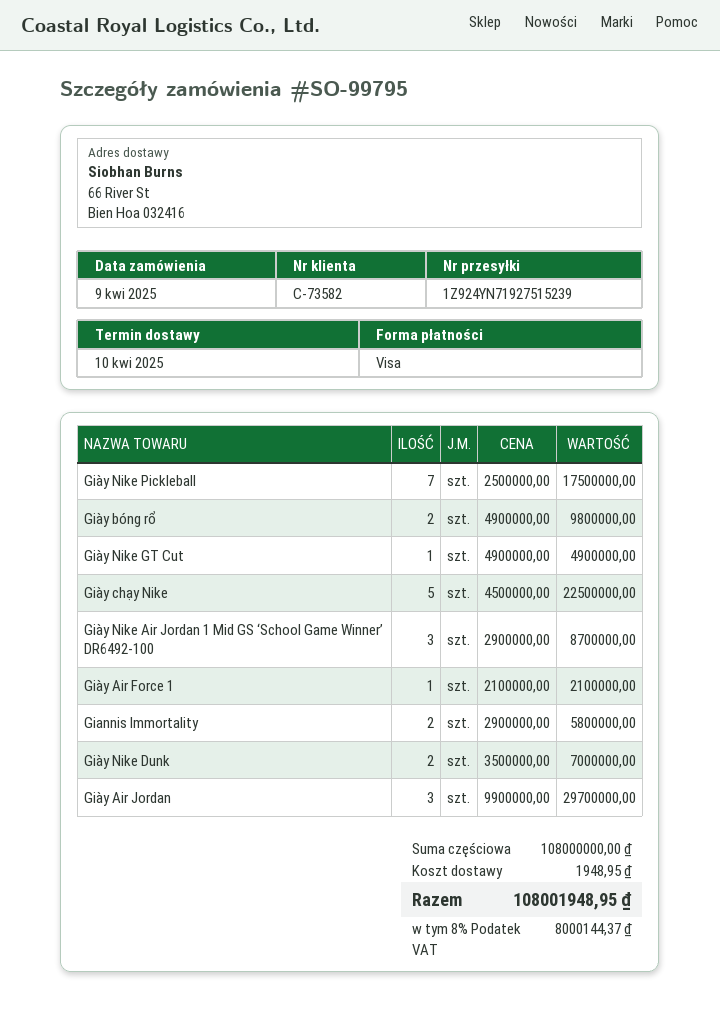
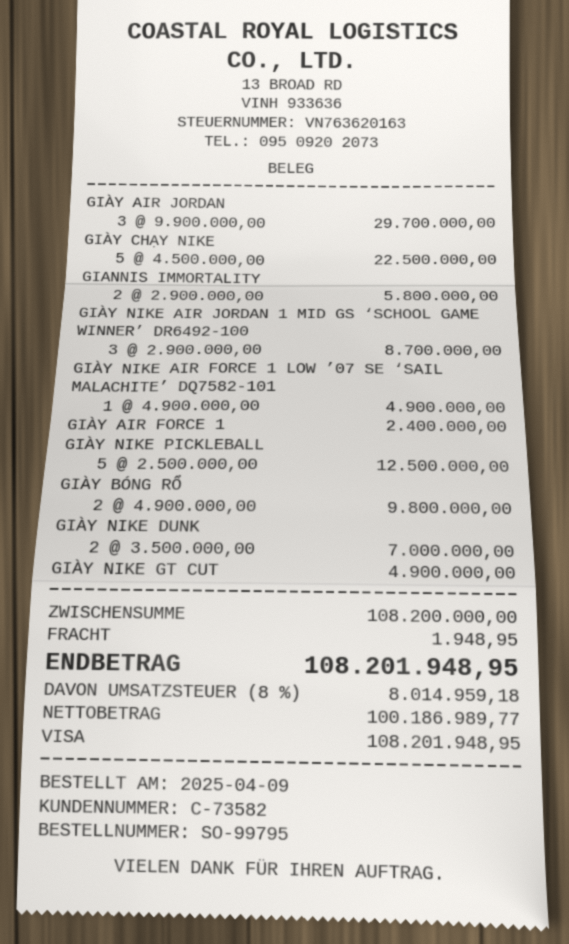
Giày Nike Pickleball: 7 x 2500000.00 = 17500000.00 -> 5 x 2500000.00 = 12500000.00
Giày Air Force 1: 1 x 2100000.00 = 2100000.00 -> 1 x 2400000.00 = 2400000.00
GIÀY NIKE AIR FORCE 1 LOW ’07 SE ‘SAIL MALACHITE’ DQ7582-101: none -> 1 x 4900000.00 = 4900000.00
subtotal: 108000000.00 -> 108200000.00
tax: 8% = 8000144.37 -> 8% = 8014959.18
total: 108001948.95 -> 108201948.95

